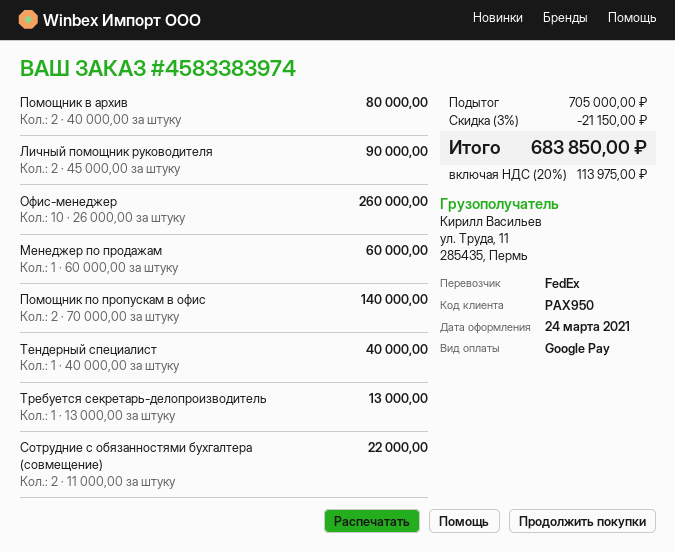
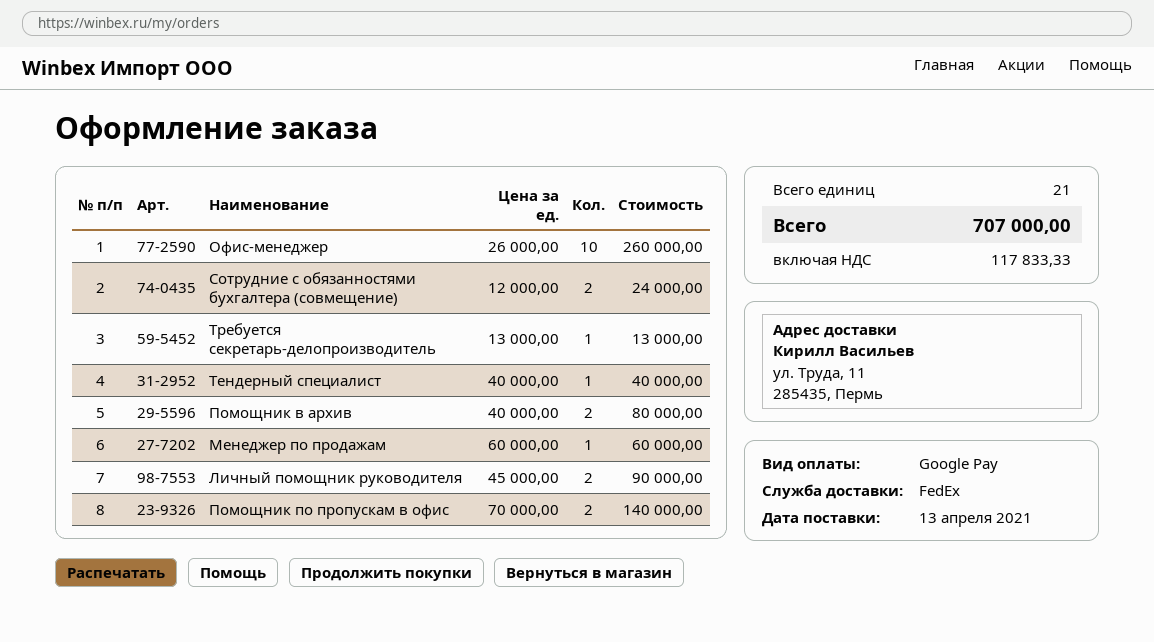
Сотрудние с обязанностями бухгалтера (совмещение): 2 x 11000.00 = 22000.00 -> 2 x 12000.00 = 24000.00
discount: 3% = 21150.00 -> none
tax: 113975.00 -> 117833.33
total: 683850.00 -> 707000.00

